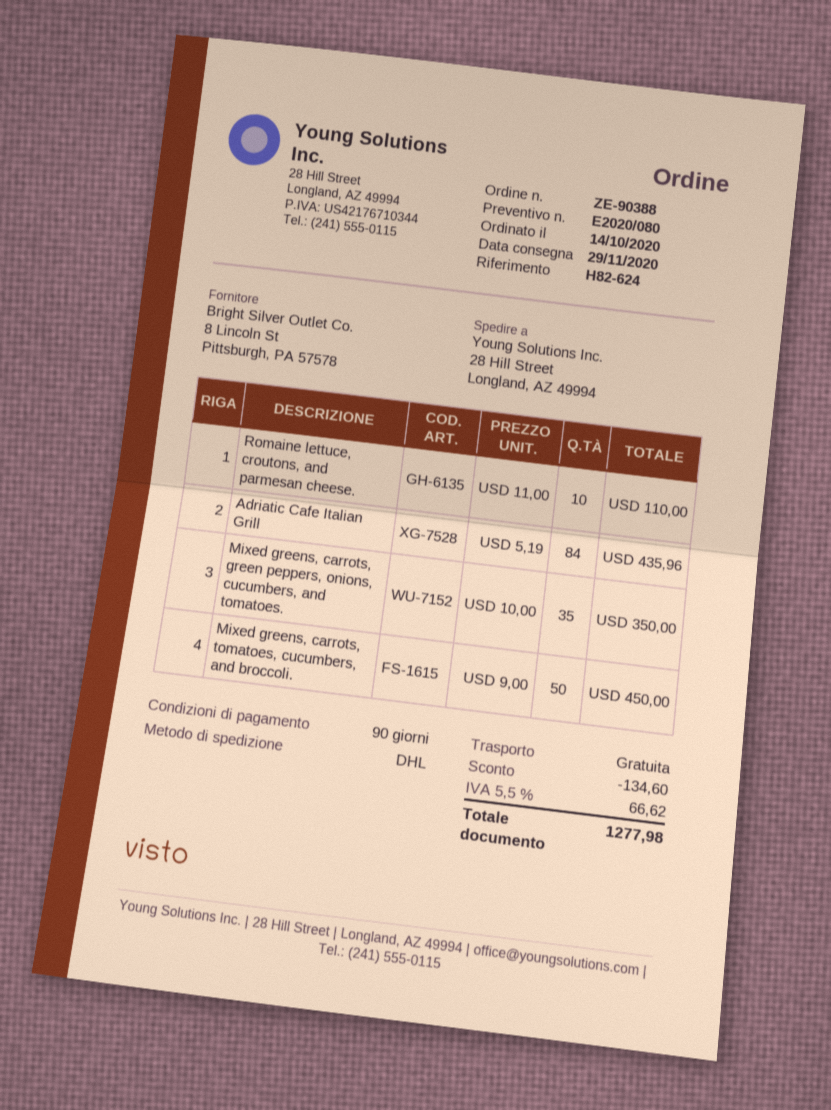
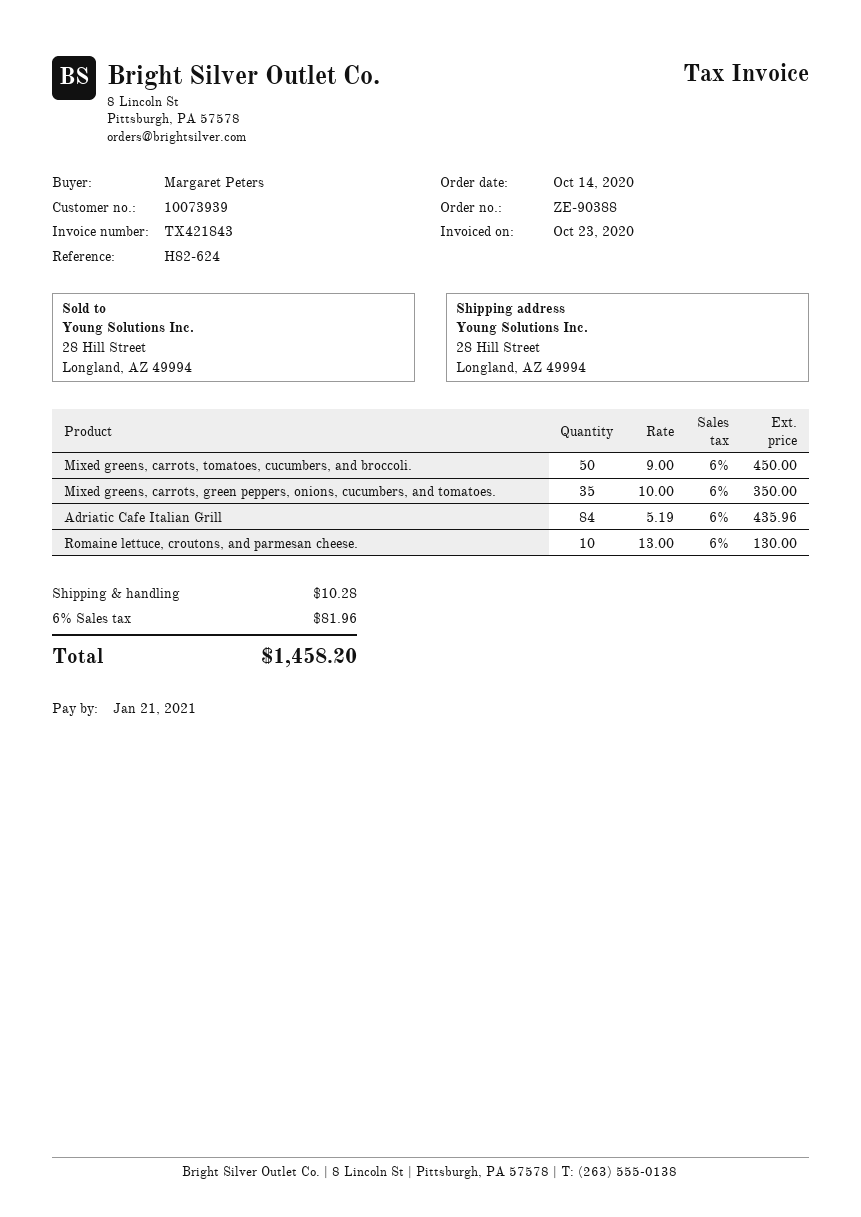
Romaine lettuce, croutons, and parmesan cheese.: 10 x 11.00 = 110.00 -> 10 x 13.00 = 130.00
discount: 134.60 -> none
shipping: 0.00 -> 10.28
tax: 5.5% = 66.62 -> 6% = 81.96
total: 1277.98 -> 1458.20

